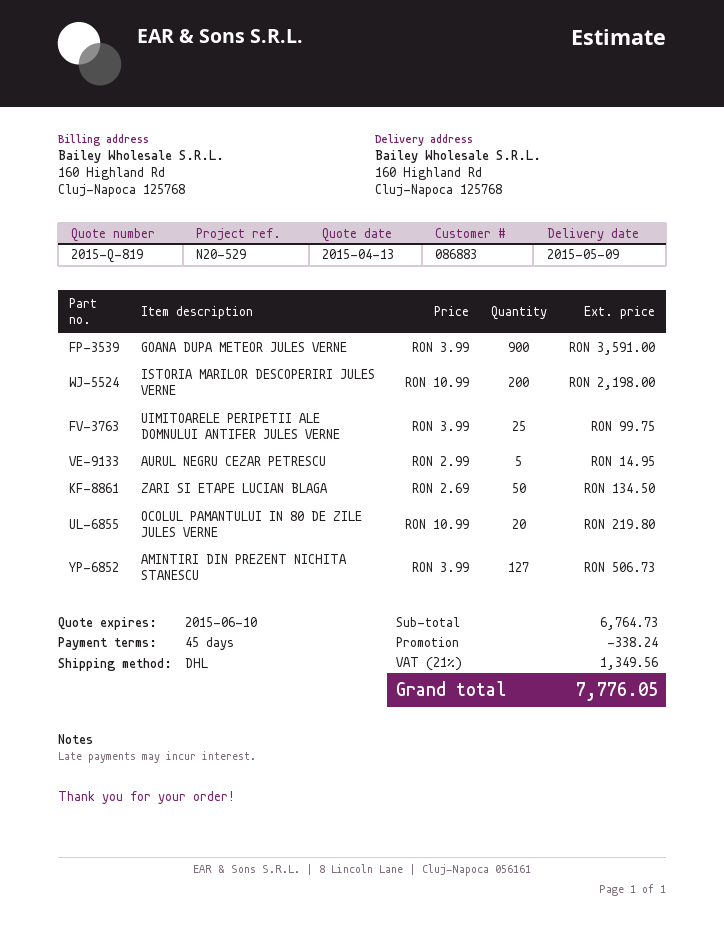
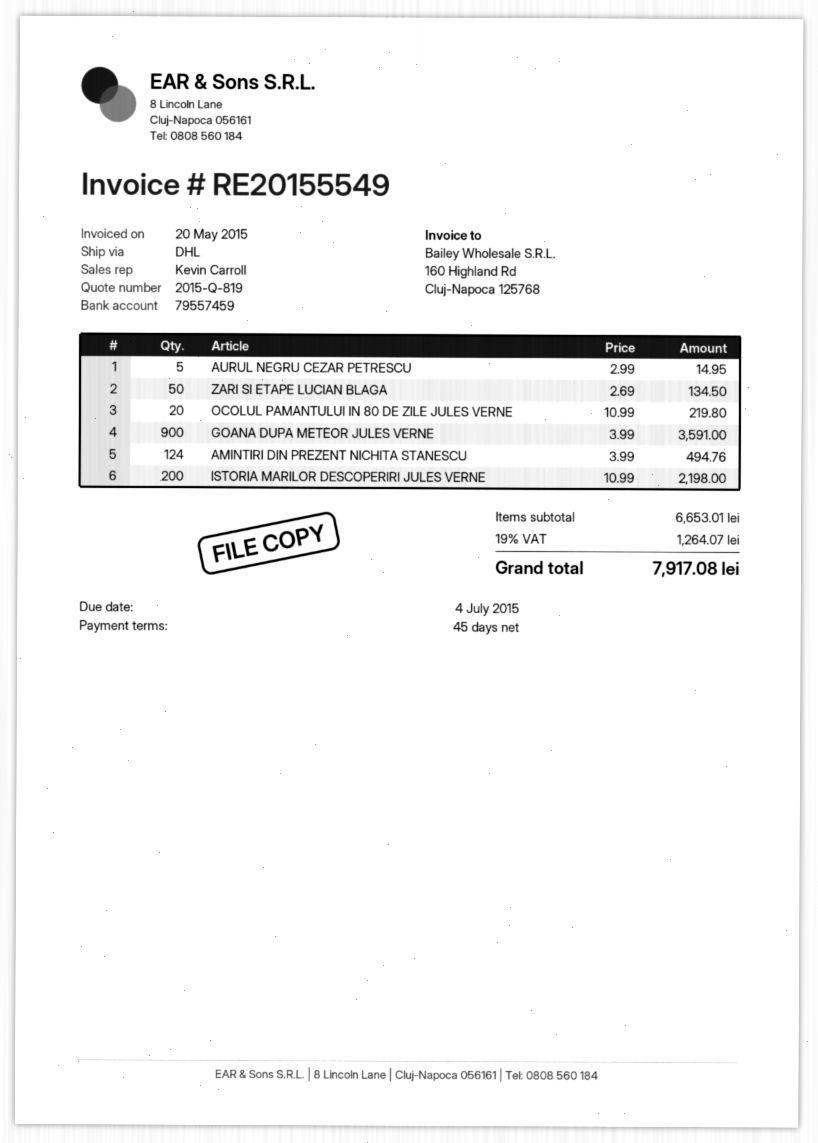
UIMITOARELE PERIPETII ALE DOMNULUI ANTIFER JULES VERNE: 25 x 3.99 = 99.75 -> none
AMINTIRI DIN PREZENT NICHITA STANESCU: 127 x 3.99 = 506.73 -> 124 x 3.99 = 494.76
subtotal: 6764.73 -> 6653.01
discount: 338.24 -> none
tax: 21% = 1349.56 -> 19% = 1264.07
total: 7776.05 -> 7917.08

